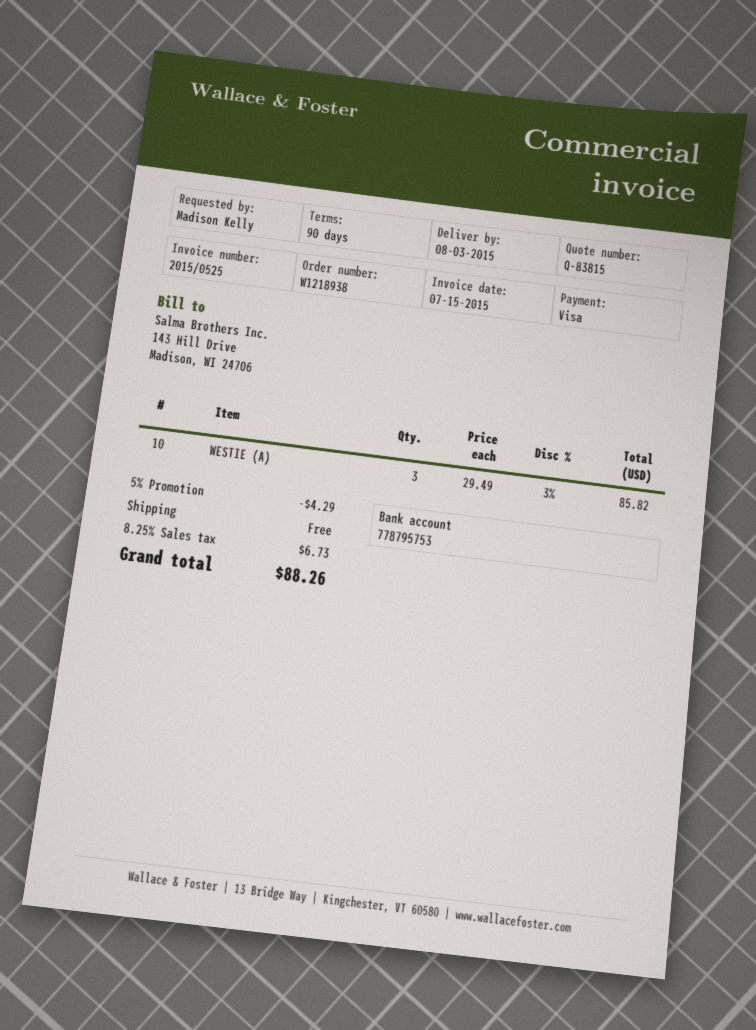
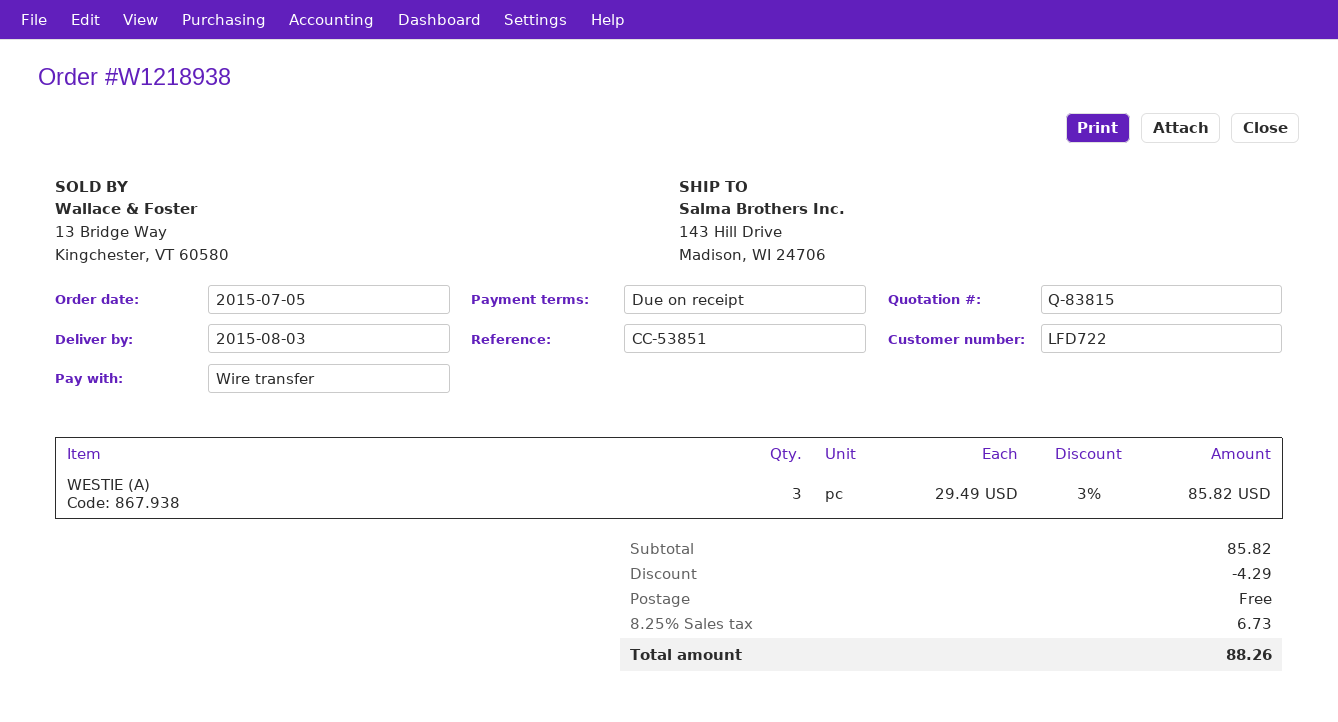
payment terms: 90 days -> on receipt
payment method: Visa -> bank transfer

